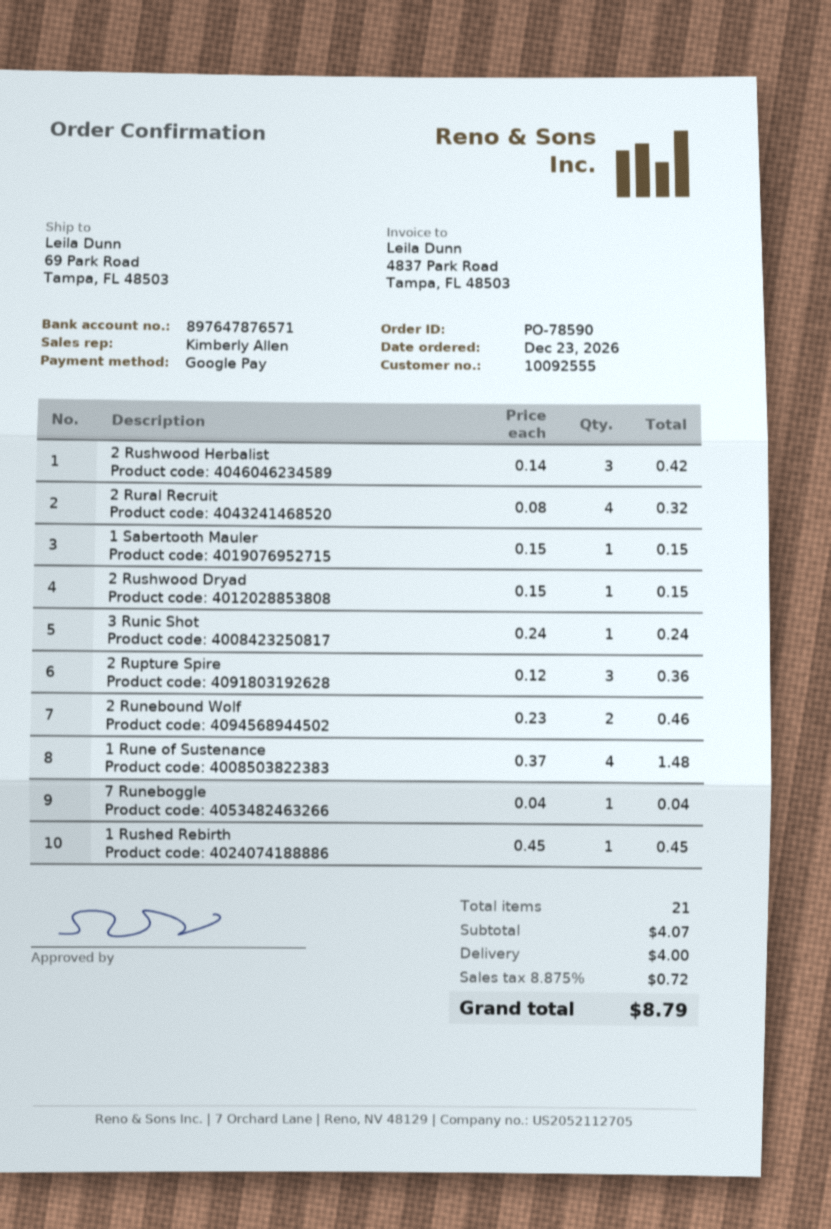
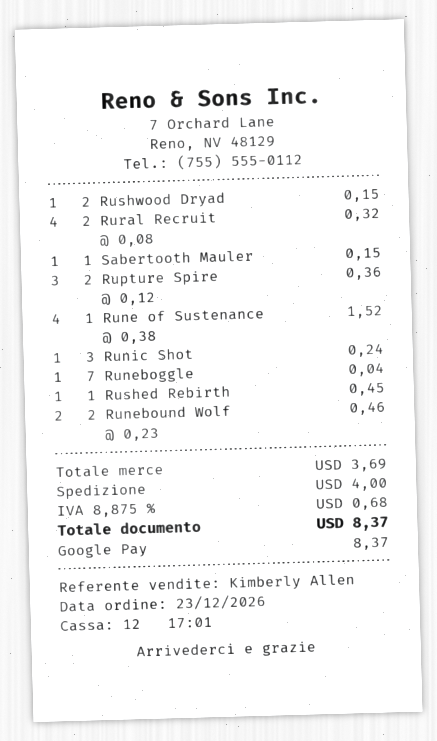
2 Rushwood Herbalist: 3 x 0.14 = 0.42 -> none
1 Rune of Sustenance: 4 x 0.37 = 1.48 -> 4 x 0.38 = 1.52
subtotal: 4.07 -> 3.69
tax: 8.875% = 0.72 -> 8.875% = 0.68
total: 8.79 -> 8.37

